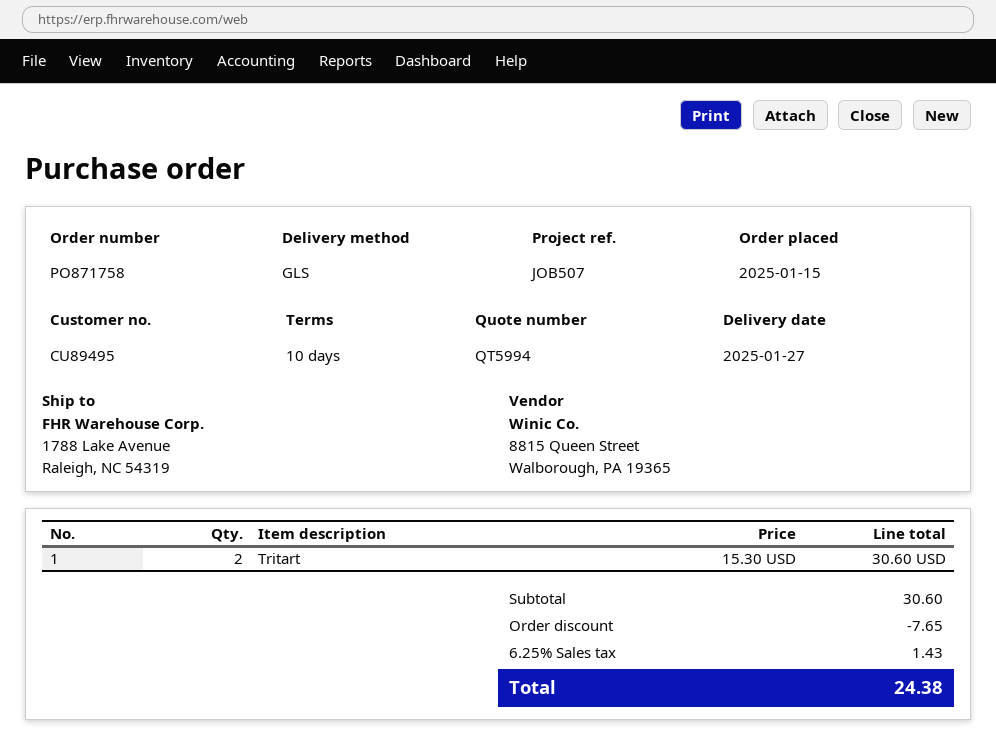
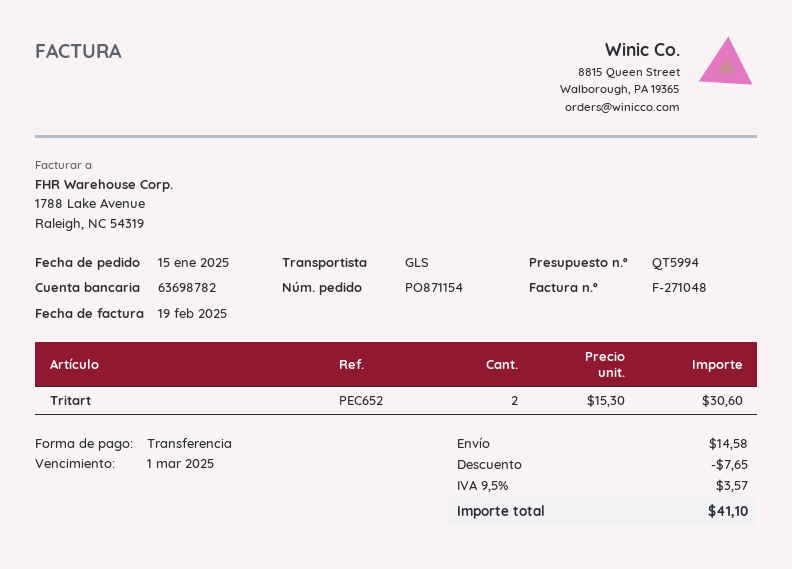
order number: PO871758 -> PO871154
shipping: none -> 14.58
tax: 6.25% = 1.43 -> 9.5% = 3.57
total: 24.38 -> 41.10

